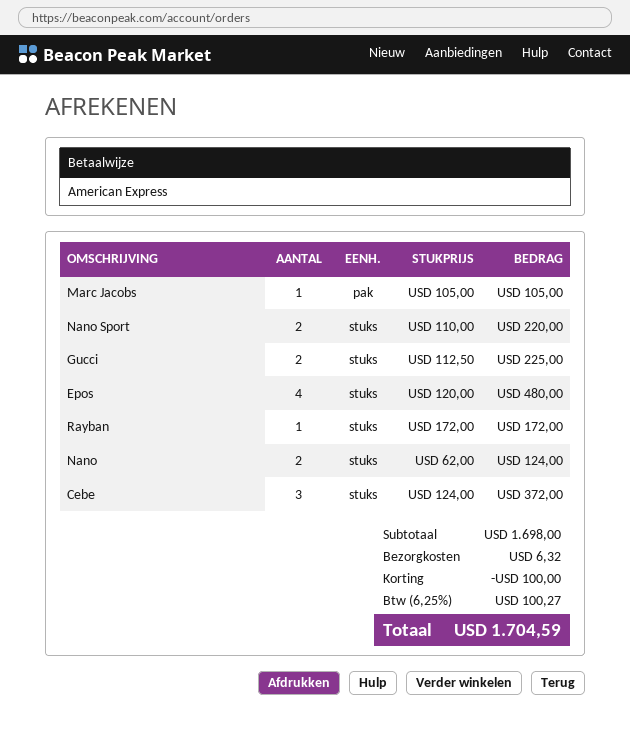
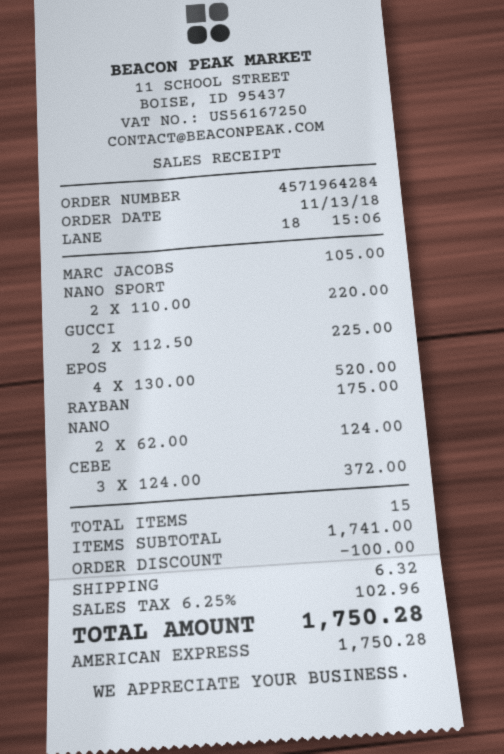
Epos: 4 x 120.00 = 480.00 -> 4 x 130.00 = 520.00
Rayban: 1 x 172.00 = 172.00 -> 1 x 175.00 = 175.00
subtotal: 1698.00 -> 1741.00
tax: 6.25% = 100.27 -> 6.25% = 102.96
total: 1704.59 -> 1750.28

